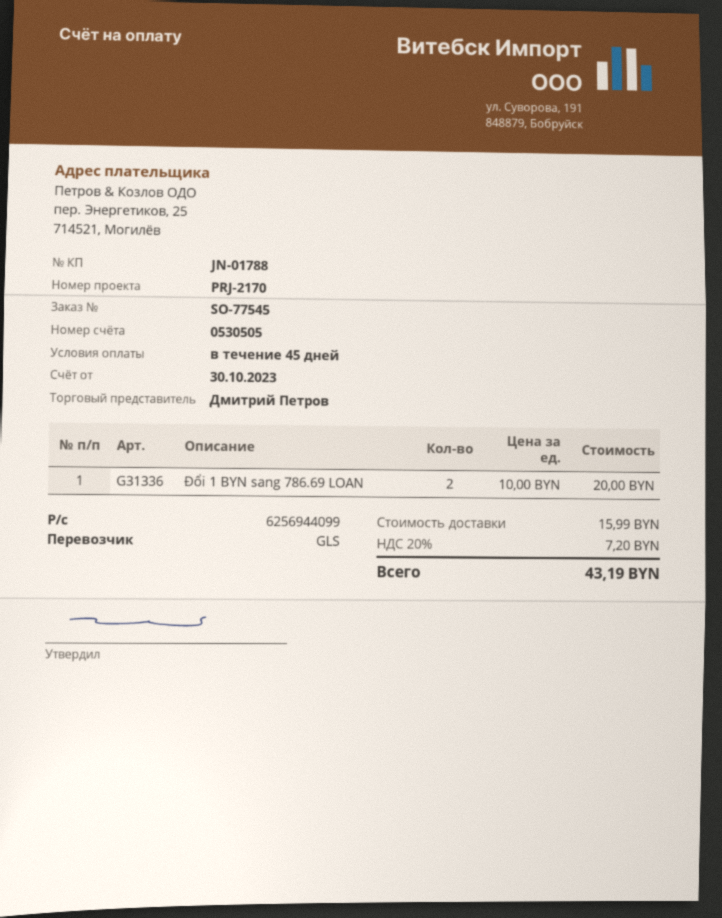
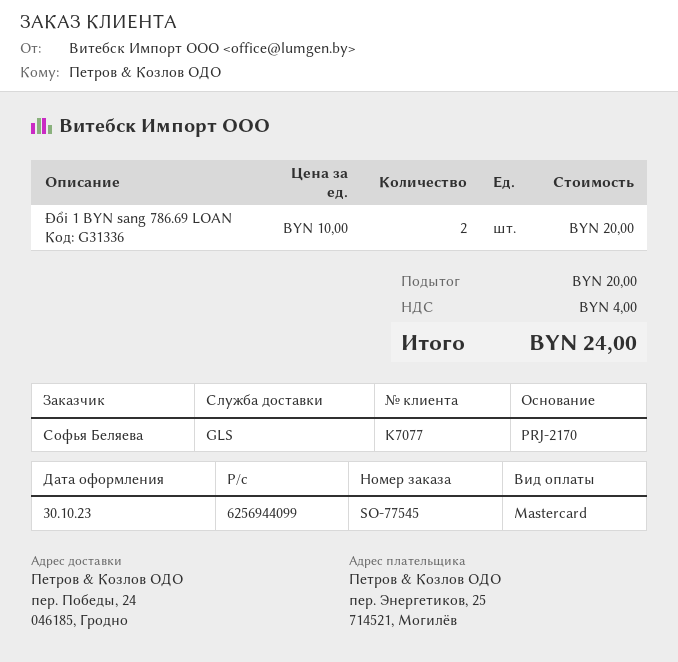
shipping: 15.99 -> none
tax: 7.20 -> 4.00
total: 43.19 -> 24.00

